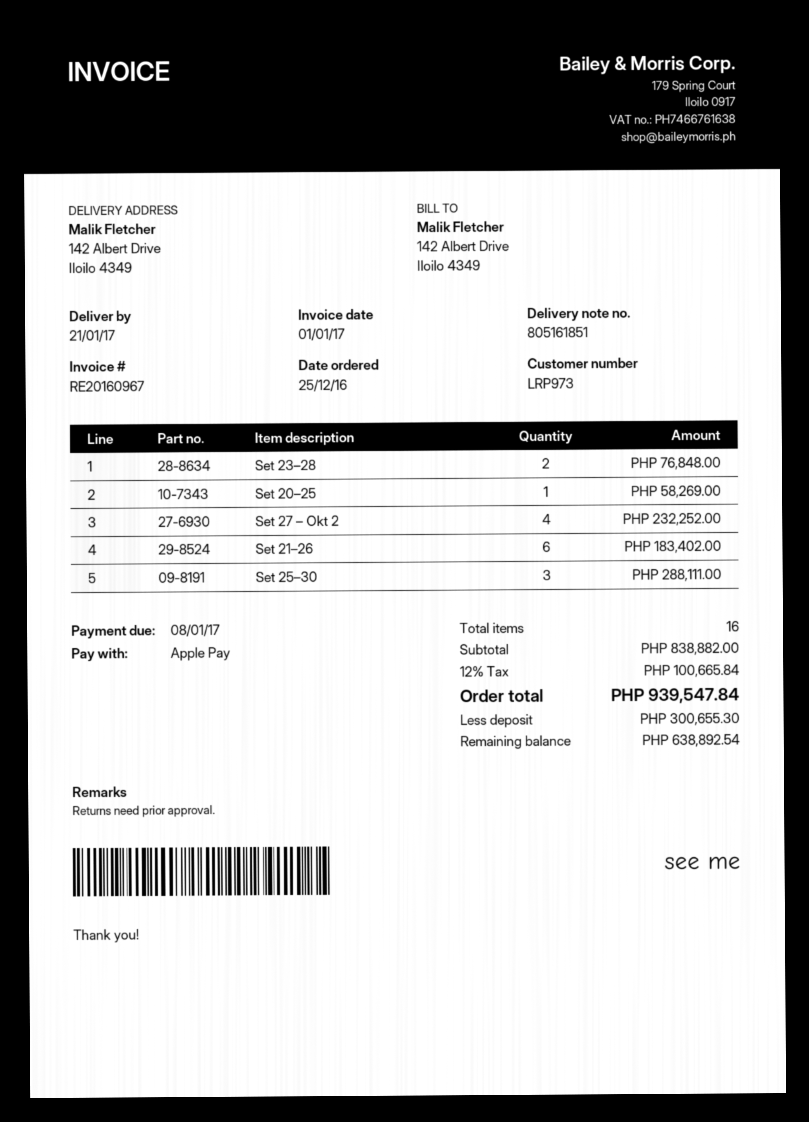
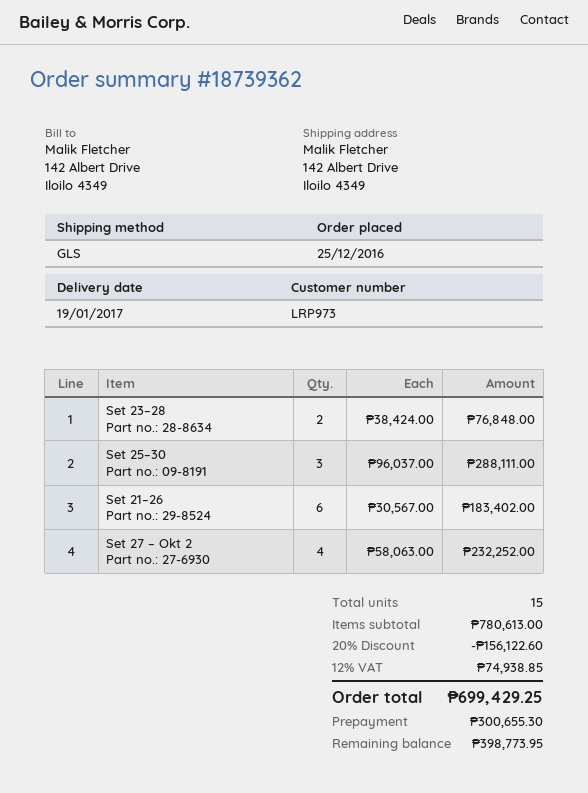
delivery date: 2017-01-21 -> 2017-01-19
Set 20–25: 1 for 58269.00 -> none
total quantity: 16 -> 15
subtotal: 838882.00 -> 780613.00
discount: none -> 20% = 156122.60
tax: 12% = 100665.84 -> 12% = 74938.85
total: 939547.84 -> 699429.25
balance: 638892.54 -> 398773.95

